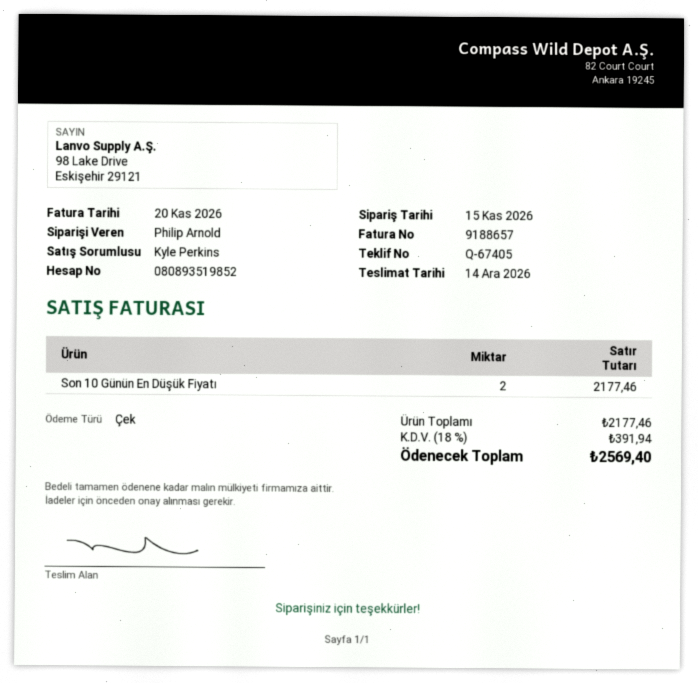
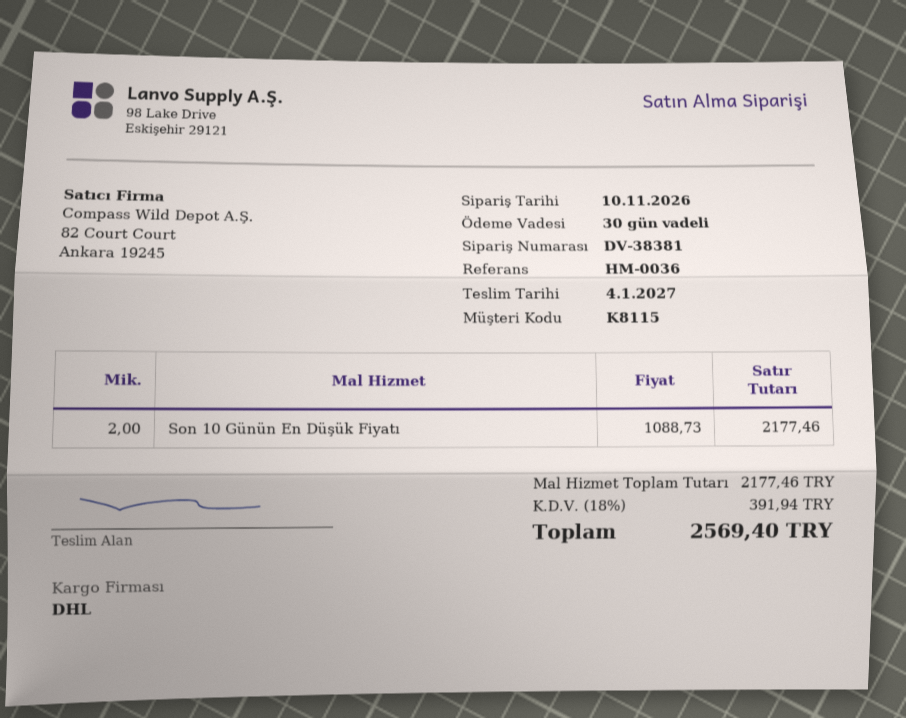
order date: 2026-11-15 -> 2026-11-10
delivery date: 2026-12-14 -> 2027-01-04

